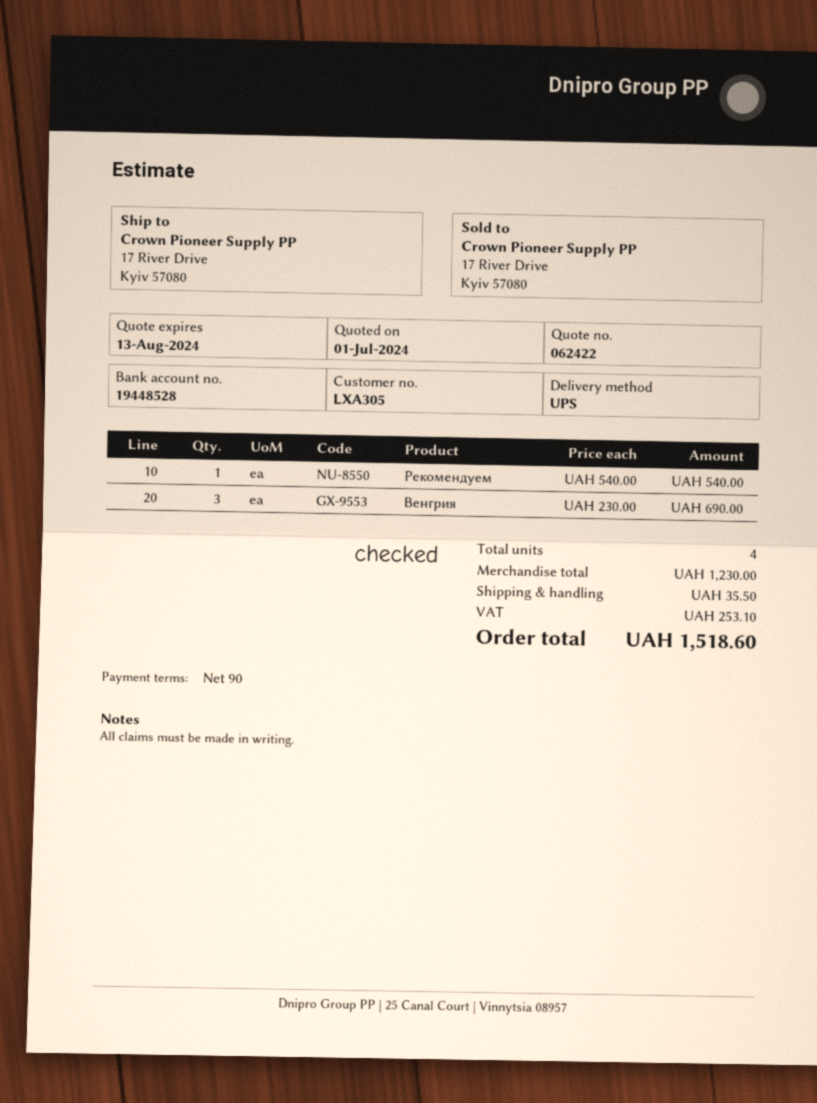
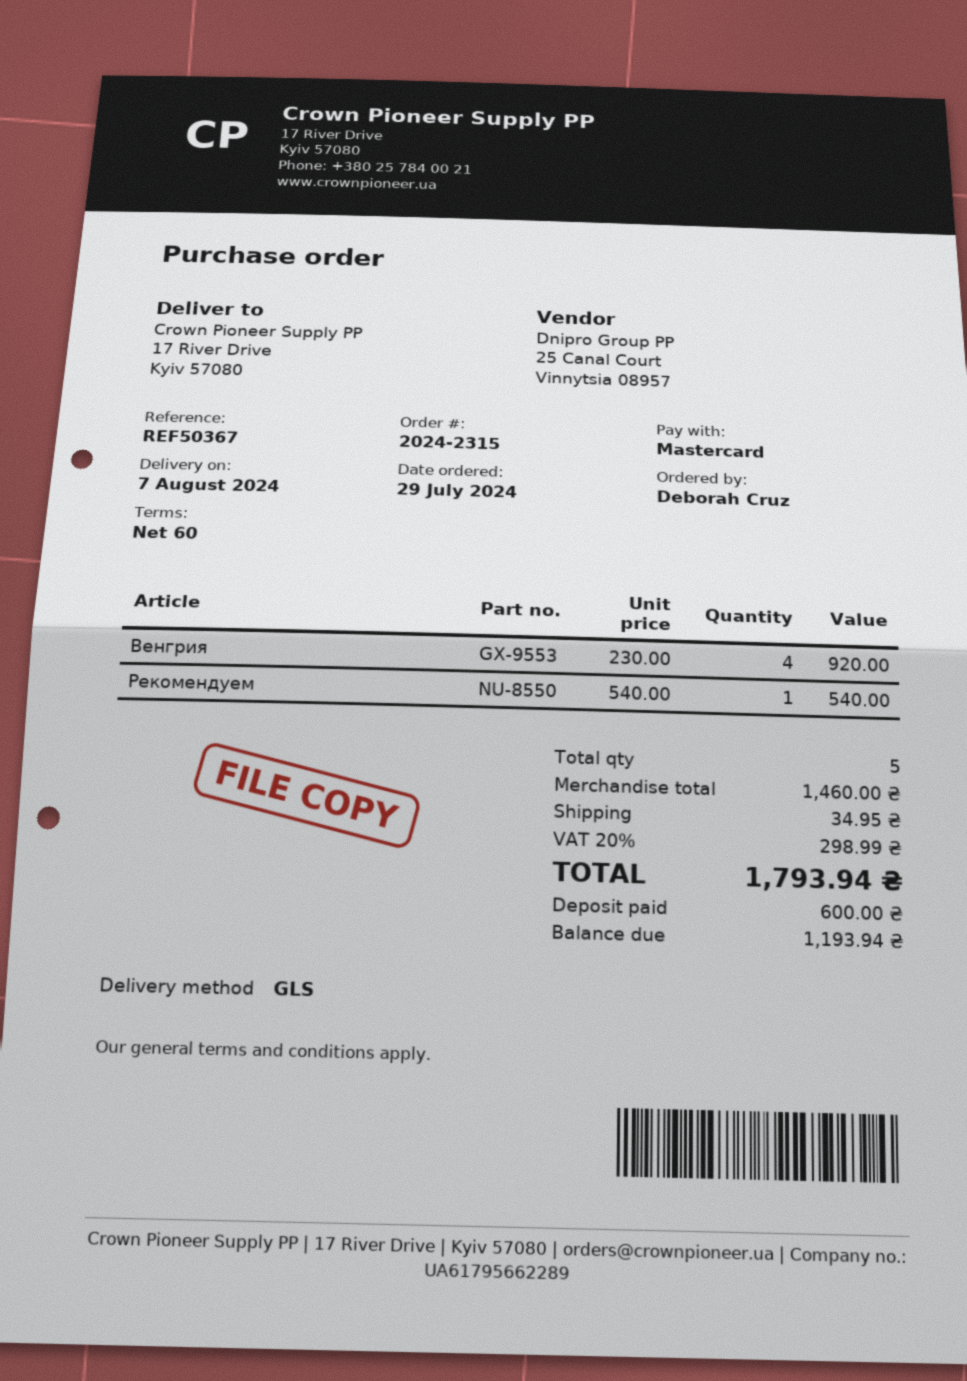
payment terms: 90 days -> 60 days
shipping method: UPS -> GLS
Венгрия: 3 x 230.00 = 690.00 -> 4 x 230.00 = 920.00
total quantity: 4 -> 5
subtotal: 1230.00 -> 1460.00
shipping: 35.50 -> 34.95
tax: 253.10 -> 298.99
total: 1518.60 -> 1793.94

